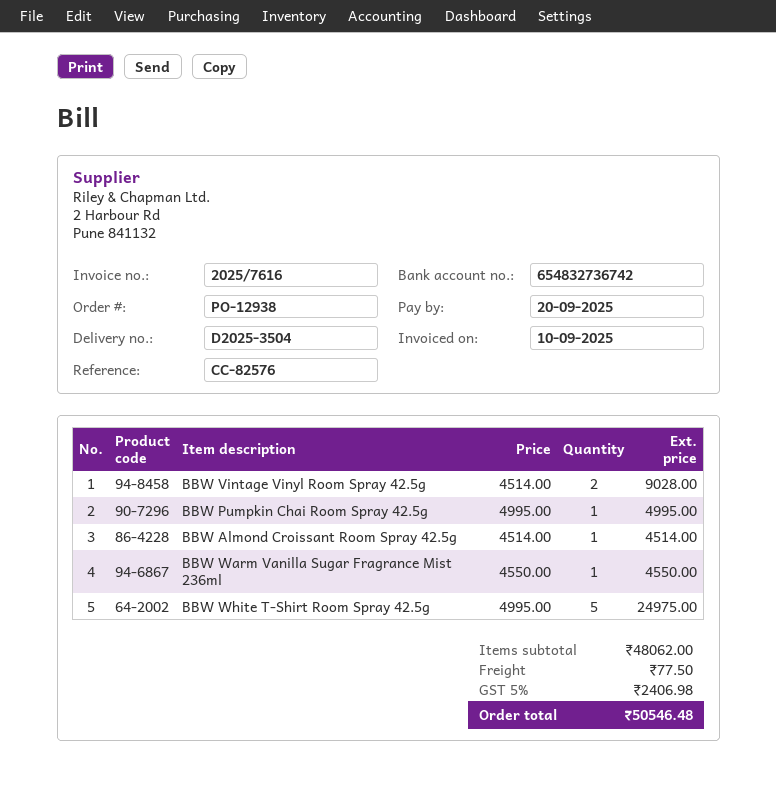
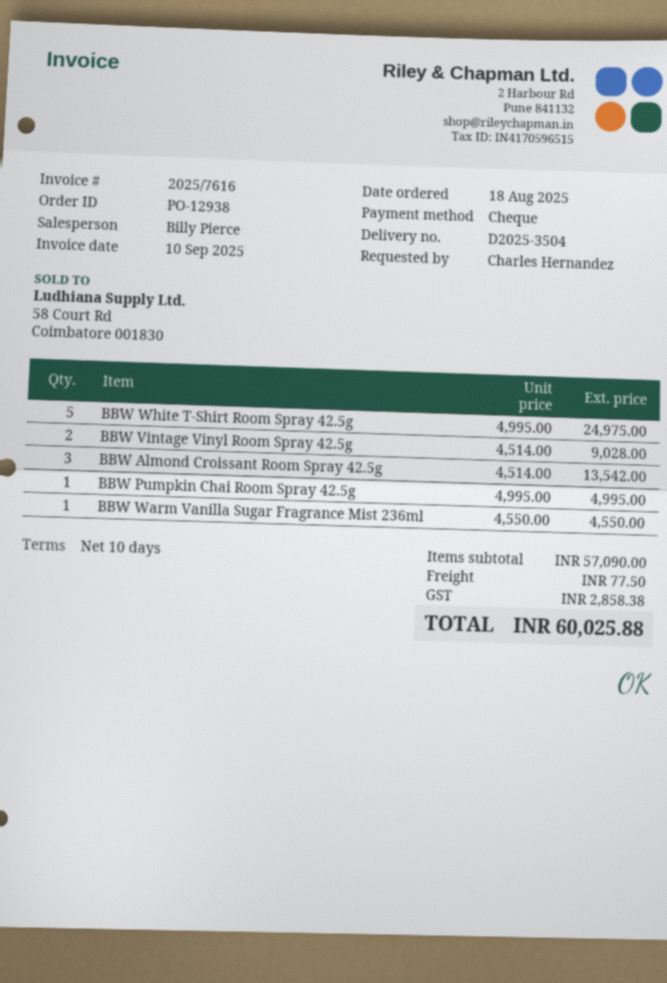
BBW Almond Croissant Room Spray 42.5g: 1 x 4514.00 = 4514.00 -> 3 x 4514.00 = 13542.00
subtotal: 48062.00 -> 57090.00
tax: 2406.98 -> 2858.38
total: 50546.48 -> 60025.88

